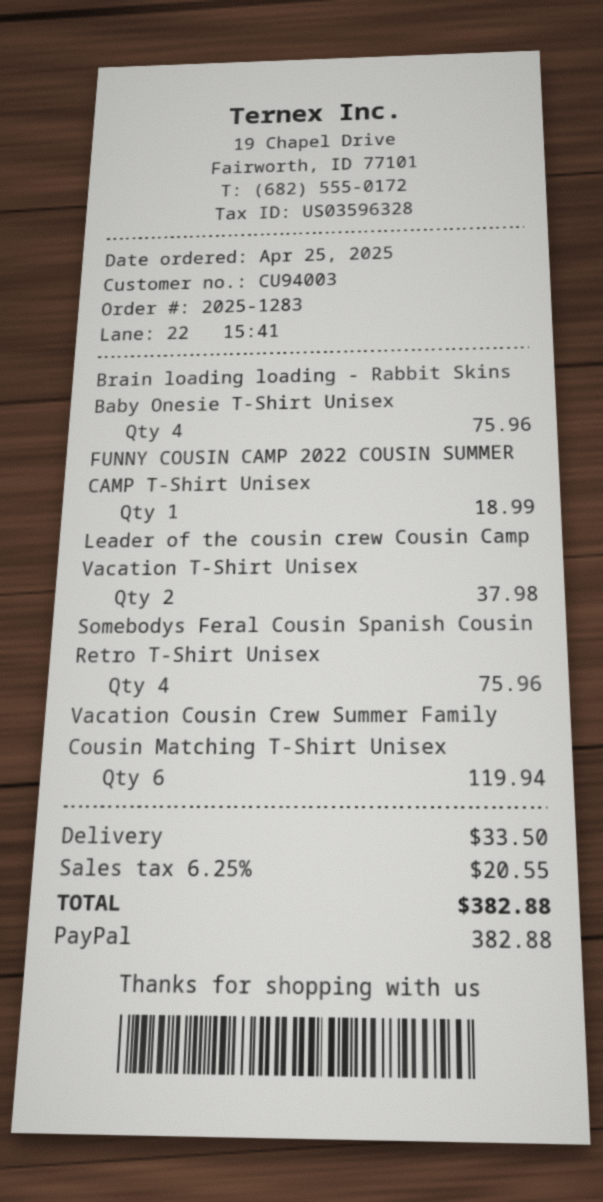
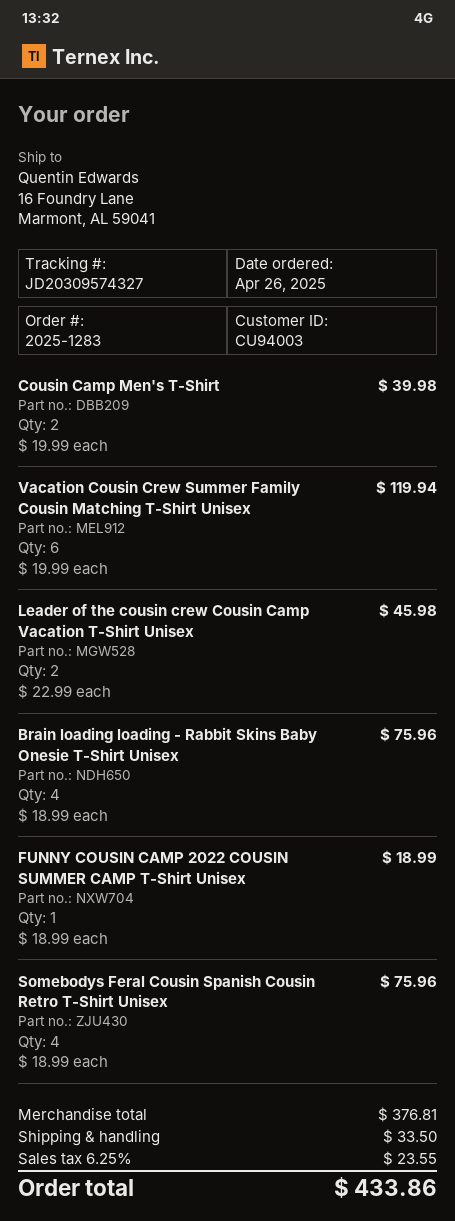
order date: 2025-04-25 -> 2025-04-26
Leader of the cousin crew Cousin Camp Vacation T-Shirt Unisex: 2 for 37.98 -> 2 for 45.98
Cousin Camp Men's T-Shirt: none -> 2 for 39.98
tax: 6.25% = 20.55 -> 6.25% = 23.55
total: 382.88 -> 433.86

